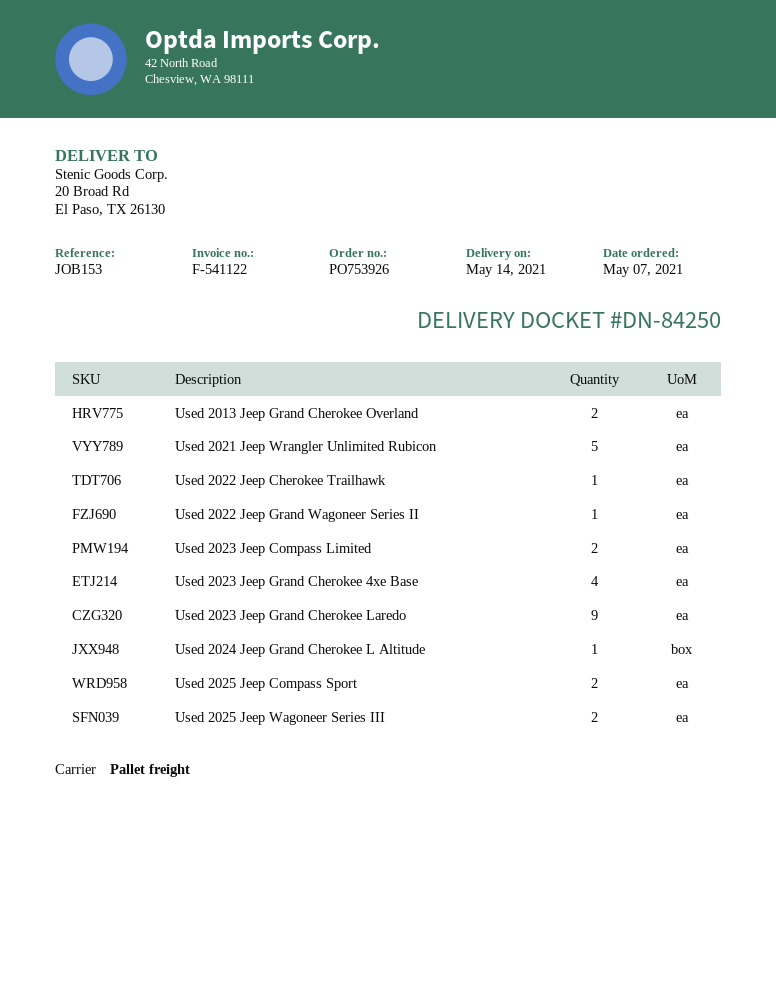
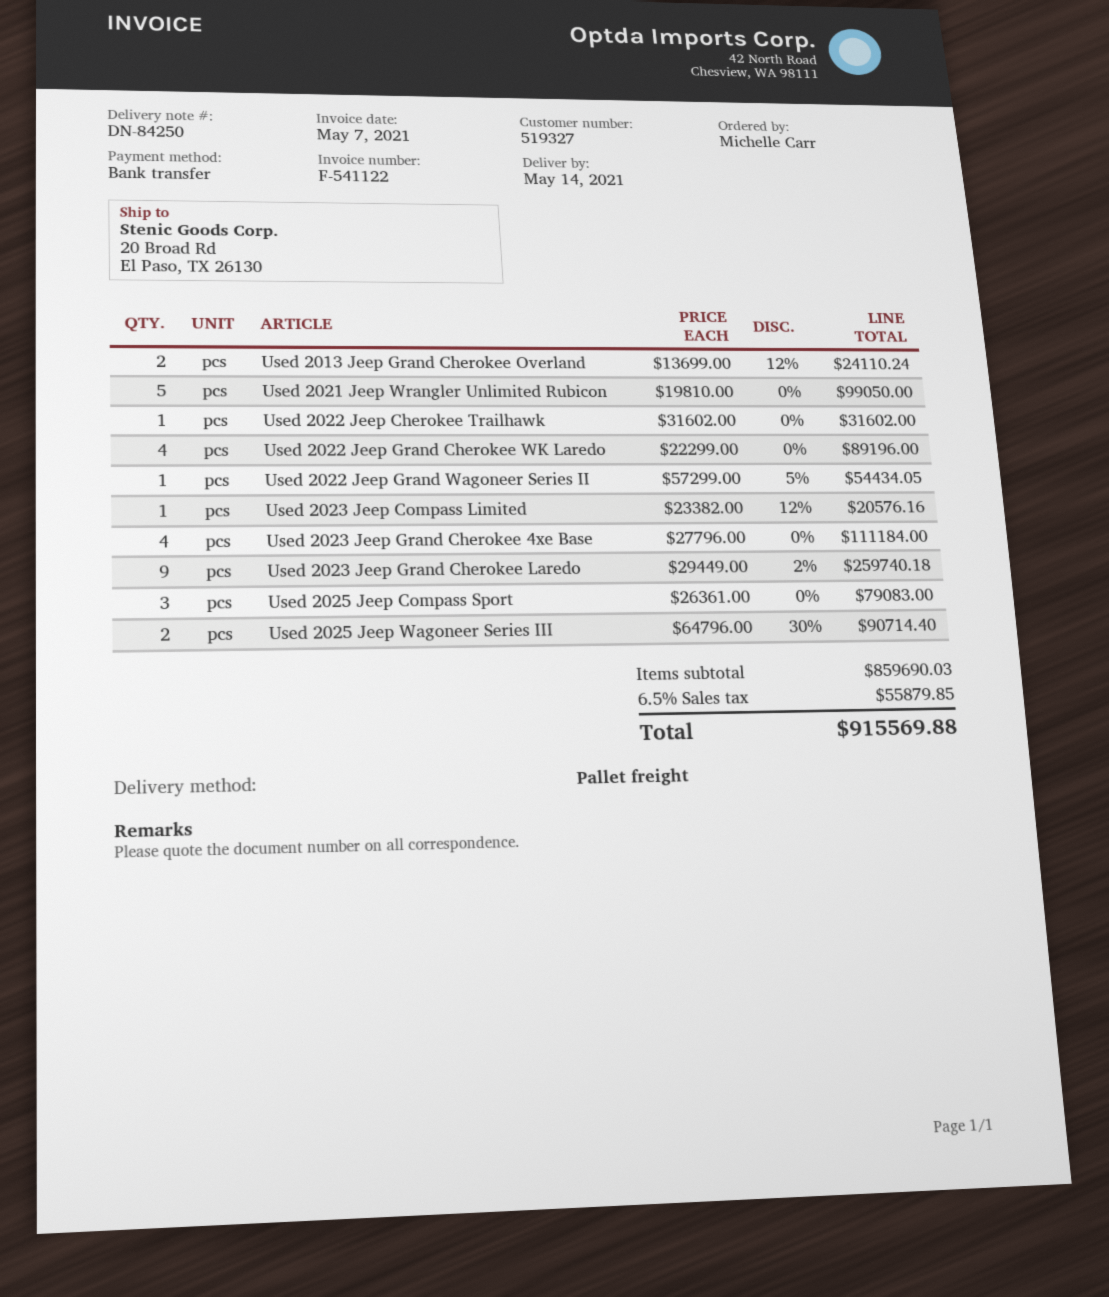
Used 2023 Jeep Compass Limited: 2 -> 1
Used 2024 Jeep Grand Cherokee L Altitude: 1 -> none
Used 2025 Jeep Compass Sport: 2 -> 3
Used 2022 Jeep Grand Cherokee WK Laredo: none -> 4

